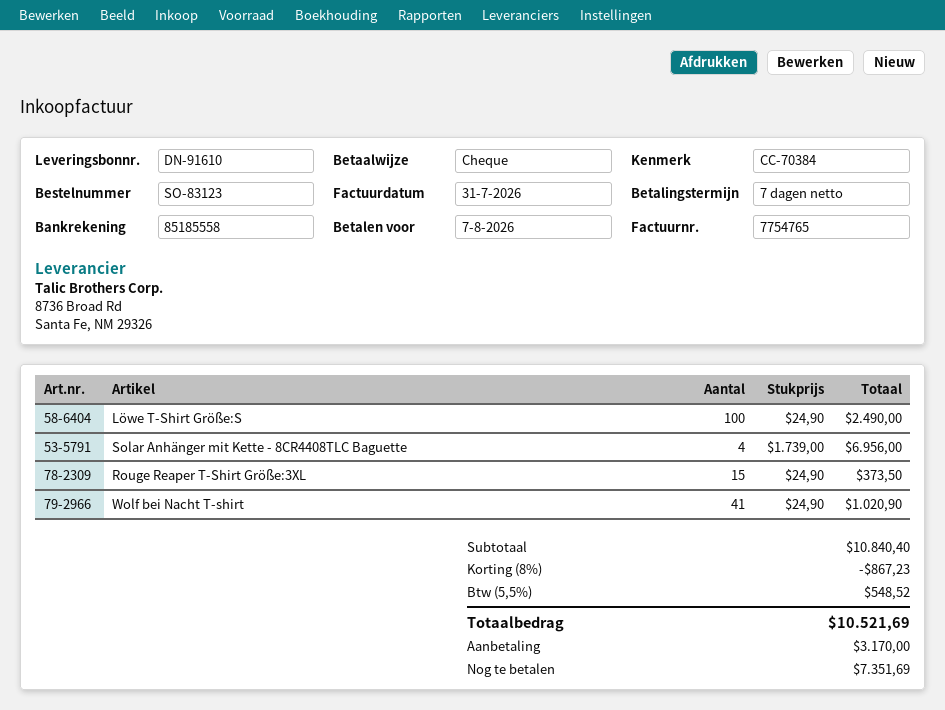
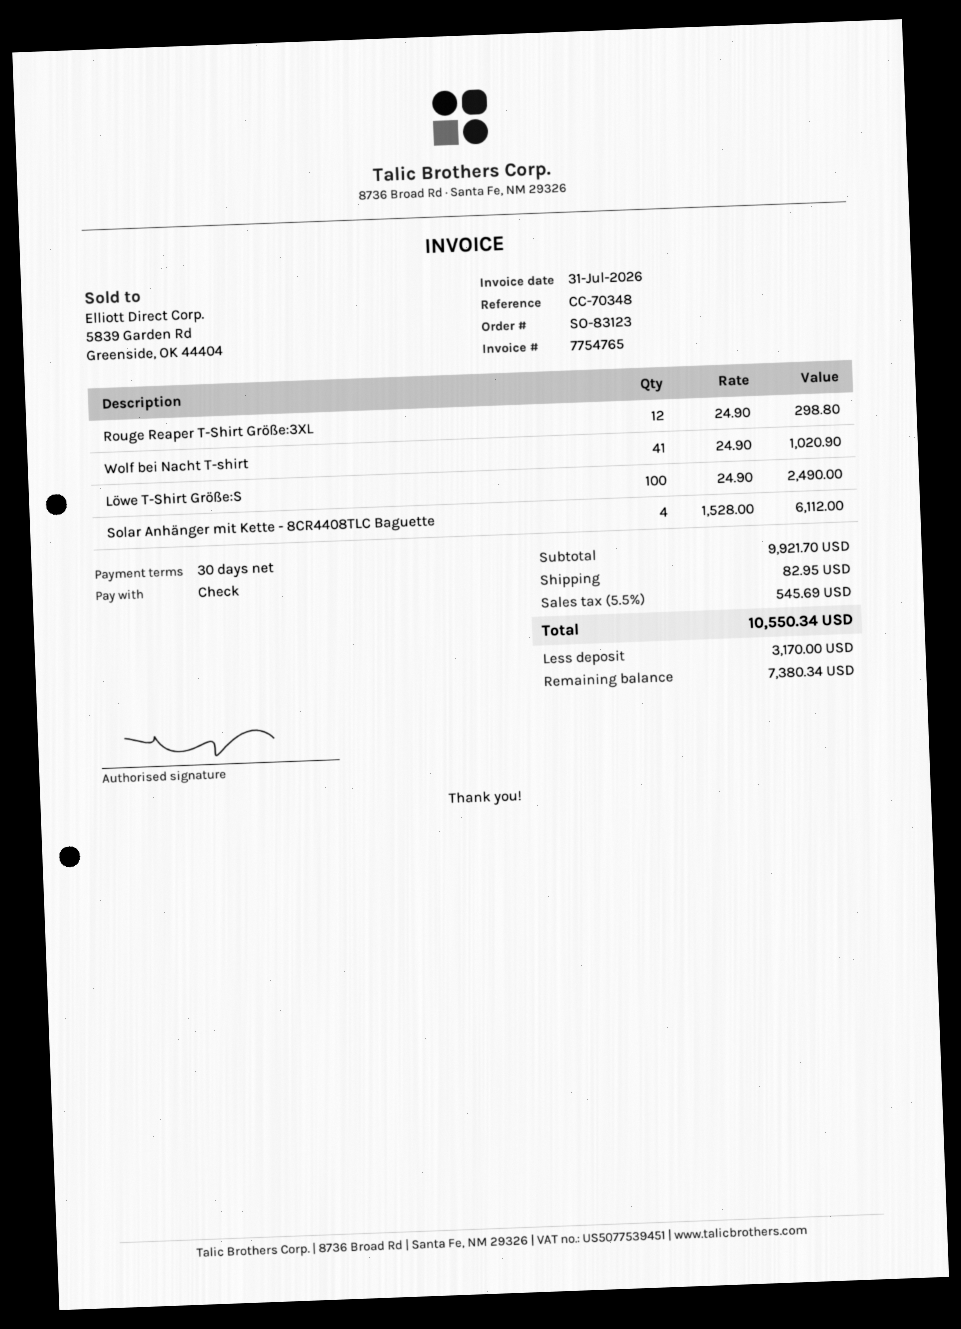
payment terms: 7 days -> 30 days
reference: CC-70384 -> CC-70348
Solar Anhänger mit Kette - 8CR4408TLC Baguette: 4 x 1739.00 = 6956.00 -> 4 x 1528.00 = 6112.00
Rouge Reaper T-Shirt Größe:3XL: 15 x 24.90 = 373.50 -> 12 x 24.90 = 298.80
subtotal: 10840.40 -> 9921.70
discount: 8% = 867.23 -> none
shipping: none -> 82.95
tax: 5.5% = 548.52 -> 5.5% = 545.69
total: 10521.69 -> 10550.34
balance: 7351.69 -> 7380.34

